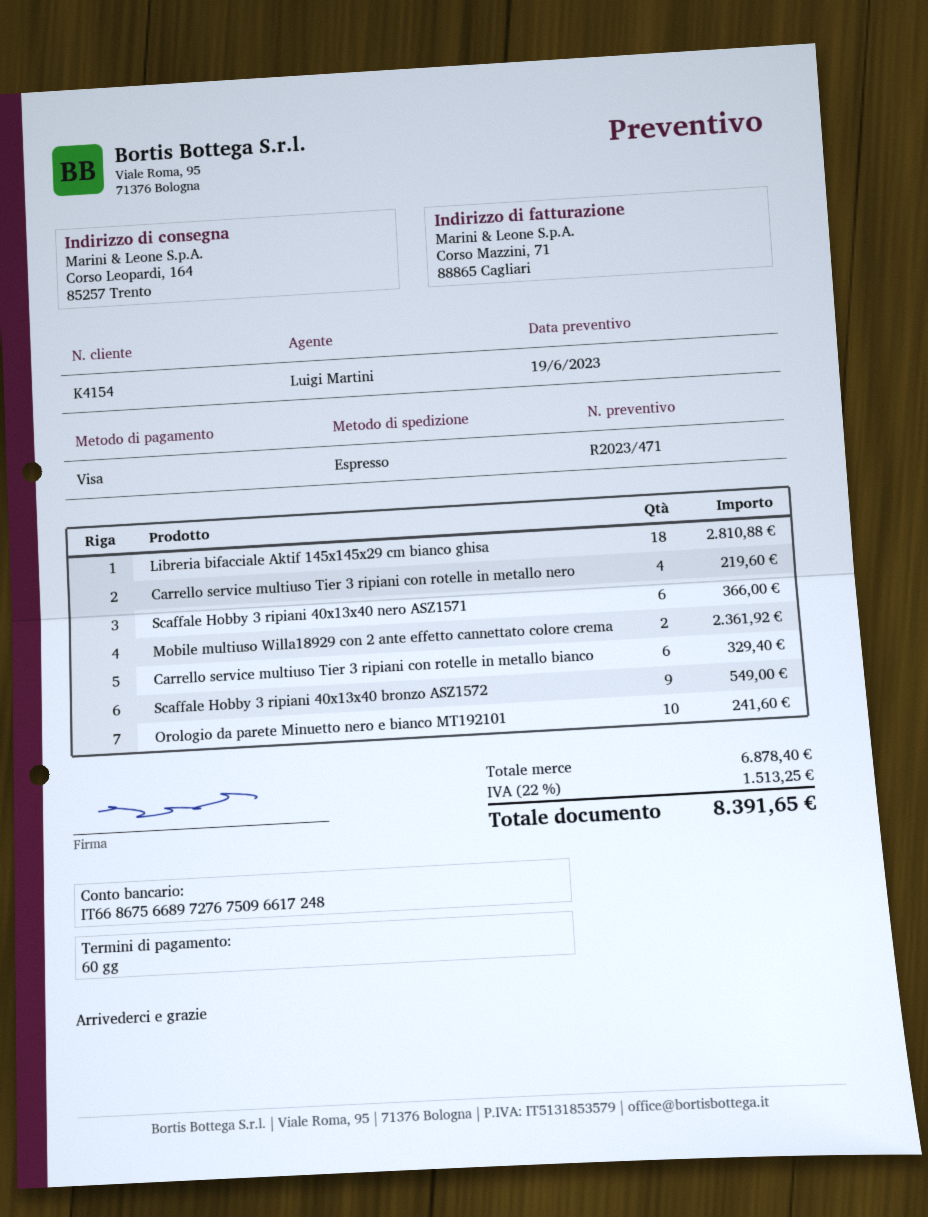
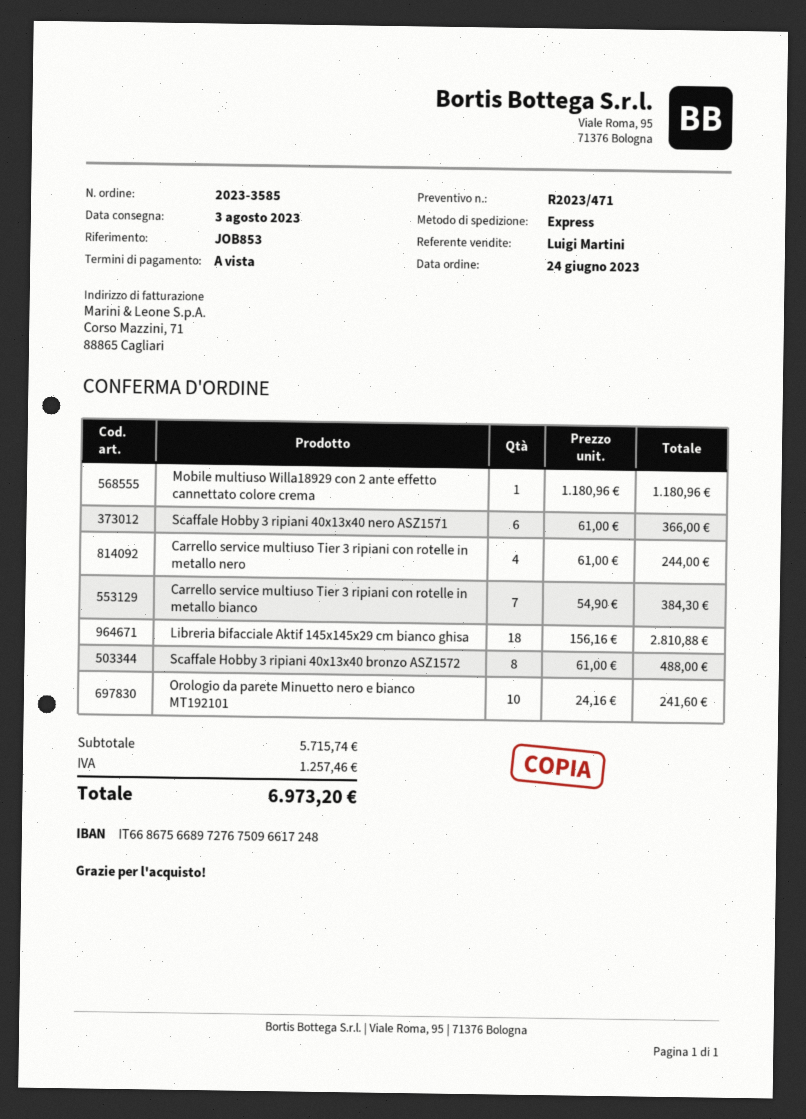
payment terms: 60 days -> on receipt
Carrello service multiuso Tier 3 ripiani con rotelle in metallo nero: 4 for 219.60 -> 4 for 244.00
Mobile multiuso Willa18929 con 2 ante effetto cannettato colore crema: 2 for 2361.92 -> 1 for 1180.96
Carrello service multiuso Tier 3 ripiani con rotelle in metallo bianco: 6 for 329.40 -> 7 for 384.30
Scaffale Hobby 3 ripiani 40x13x40 bronzo ASZ1572: 9 for 549.00 -> 8 for 488.00
subtotal: 6878.40 -> 5715.74
tax: 1513.25 -> 1257.46
total: 8391.65 -> 6973.20

